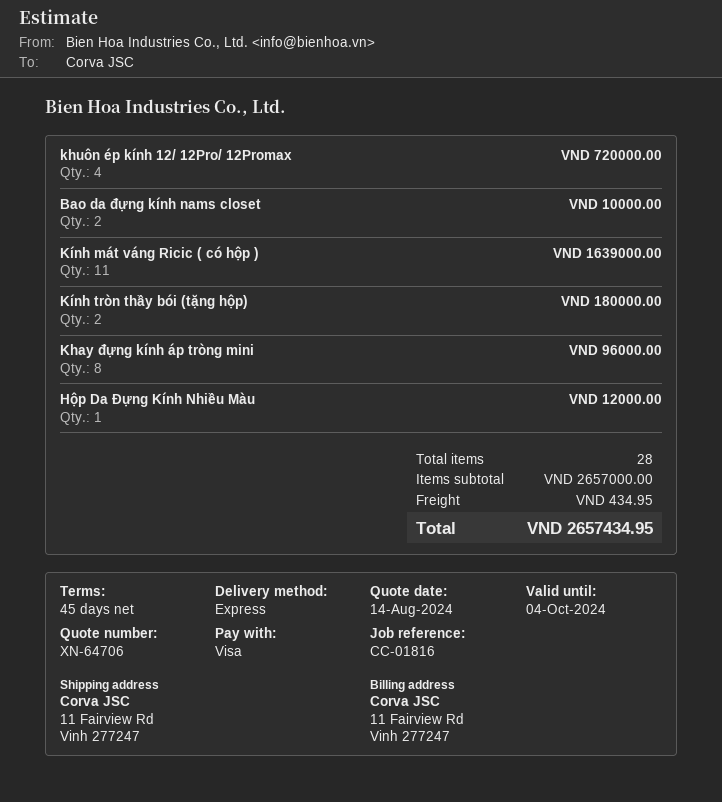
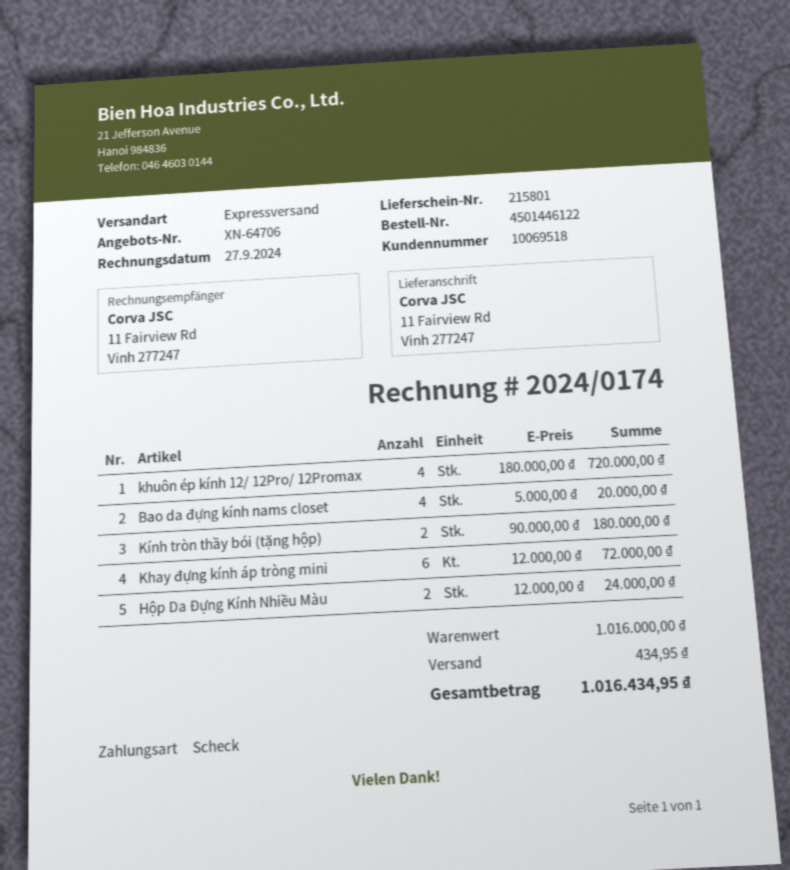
payment method: Visa -> cheque
Bao da đựng kính nams closet: 2 for 10000.00 -> 4 for 20000.00
Kính mát váng Ricic ( có hộp ): 11 for 1639000.00 -> none
Khay đựng kính áp tròng mini: 8 for 96000.00 -> 6 for 72000.00
Hộp Da Đựng Kính Nhiều Màu: 1 for 12000.00 -> 2 for 24000.00
subtotal: 2657000.00 -> 1016000.00
total: 2657434.95 -> 1016434.95

